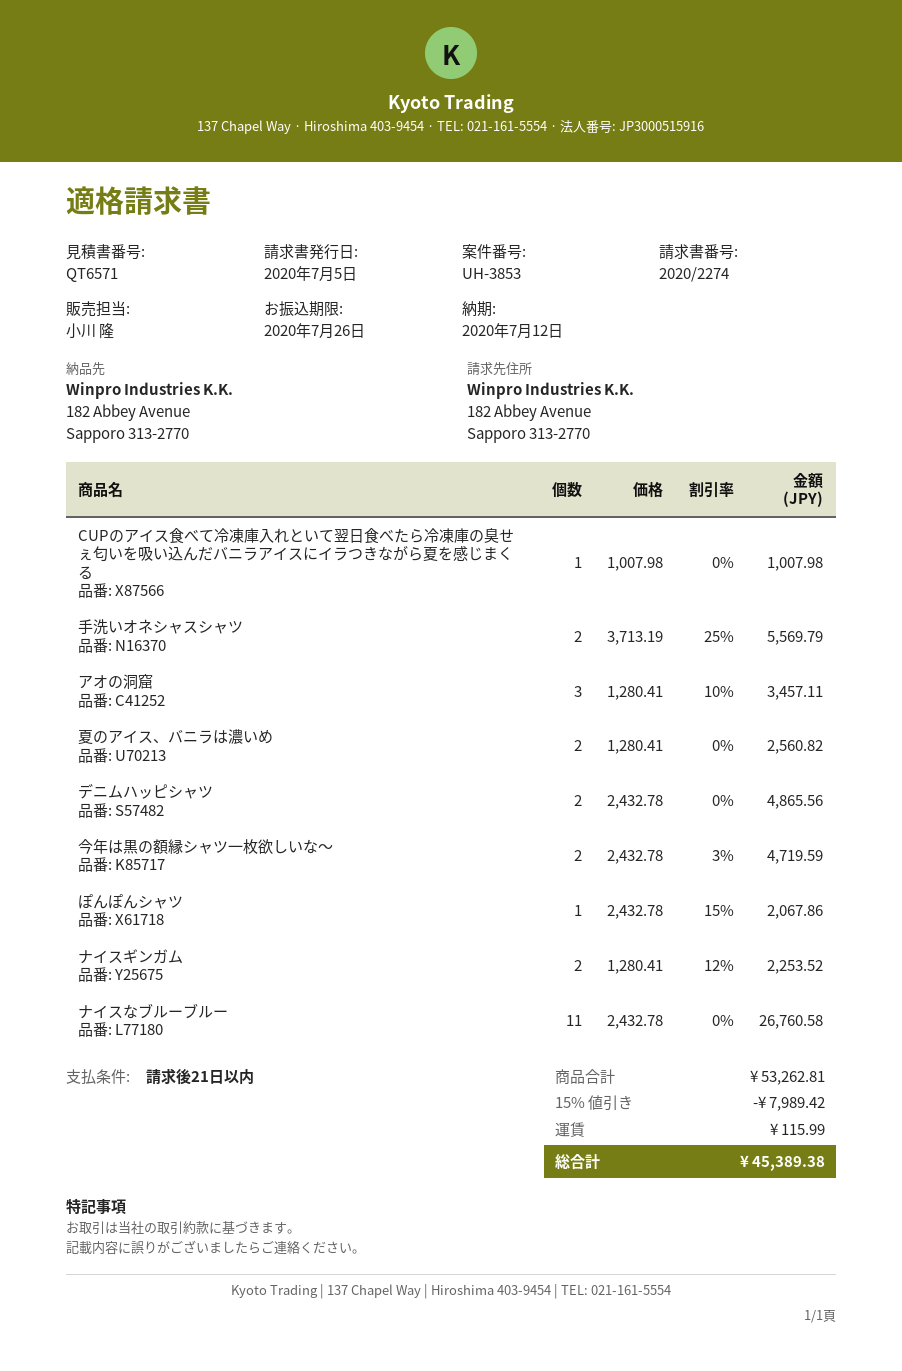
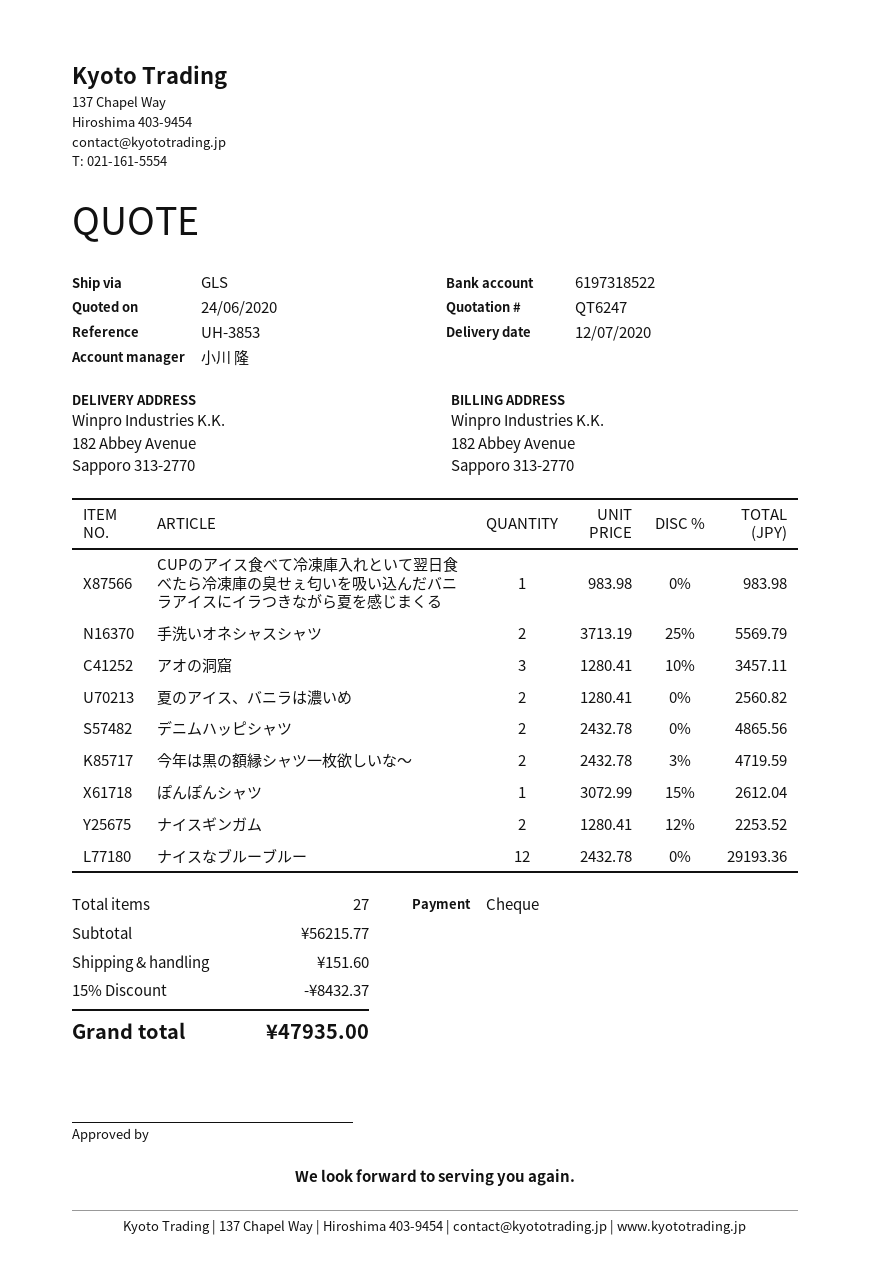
quote number: QT6571 -> QT6247
CUPのアイス食べて冷凍庫入れといて翌日食べたら冷凍庫の臭せぇ匂いを吸い込んだバニラアイスにイラつきながら夏を感じまくる: 1 x 1007.98 = 1007.98 -> 1 x 983.98 = 983.98
ぽんぽんシャツ: 1 x 2432.78 - 15% = 2067.86 -> 1 x 3072.99 - 15% = 2612.04
ナイスなブルーブルー: 11 x 2432.78 = 26760.58 -> 12 x 2432.78 = 29193.36
subtotal: 53262.81 -> 56215.77
discount: 15% = 7989.42 -> 15% = 8432.37
shipping: 115.99 -> 151.60
total: 45389.38 -> 47935.00

